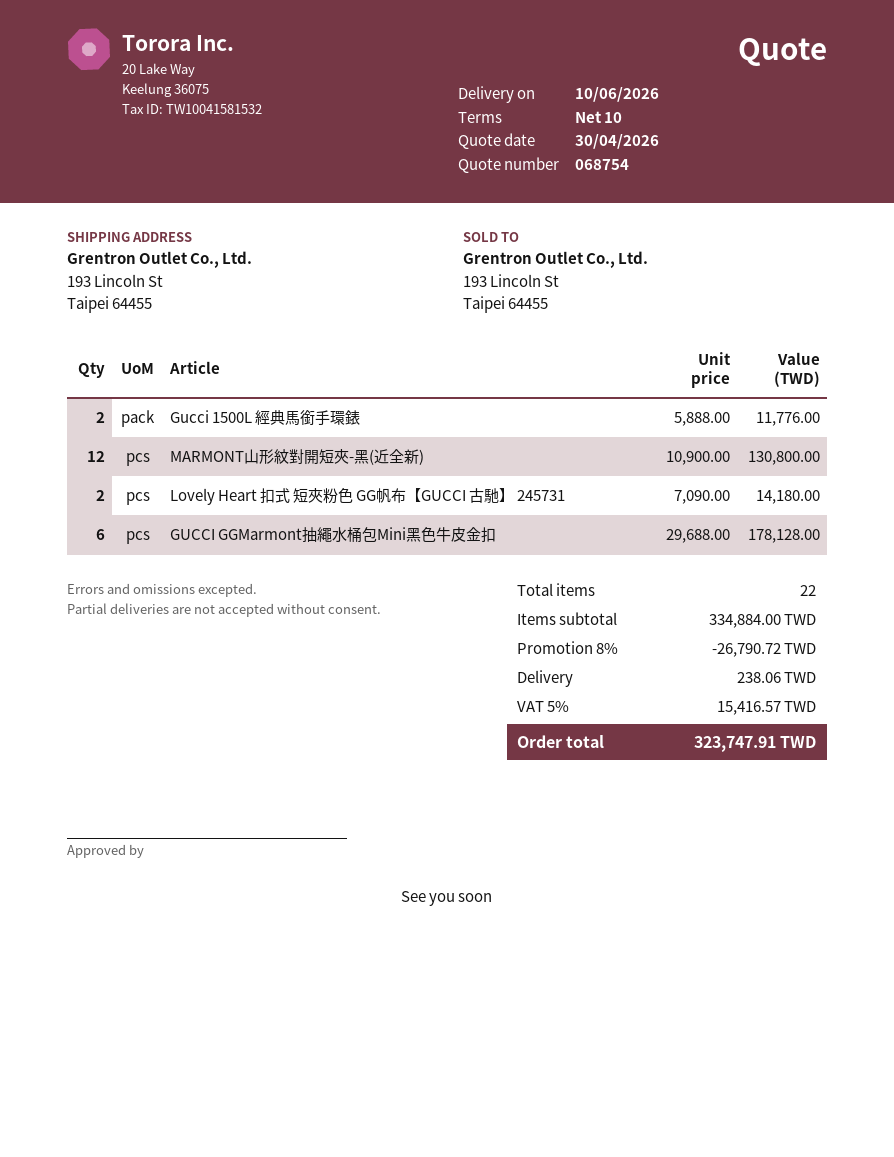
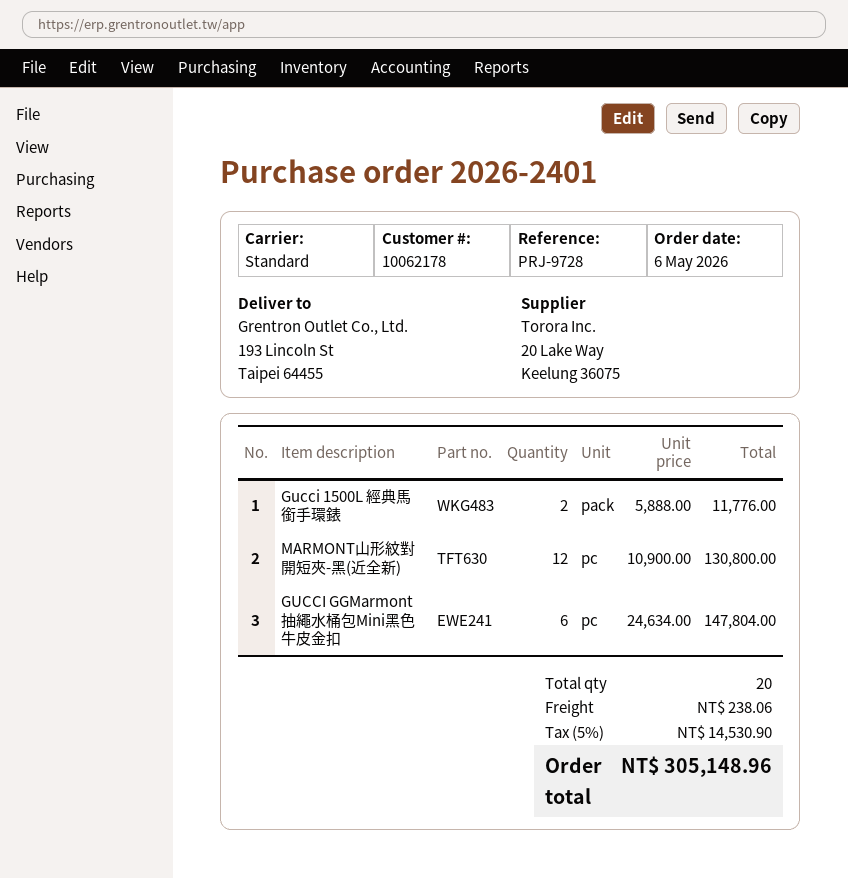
Lovely Heart 扣式 短夾粉色 GG帆布【GUCCI 古馳】 245731: 2 x 7090.00 = 14180.00 -> none
GUCCI GGMarmont抽繩水桶包Mini黑色牛皮金扣: 6 x 29688.00 = 178128.00 -> 6 x 24634.00 = 147804.00
total quantity: 22 -> 20
discount: 8% = 26790.72 -> none
tax: 5% = 15416.57 -> 5% = 14530.90
total: 323747.91 -> 305148.96

